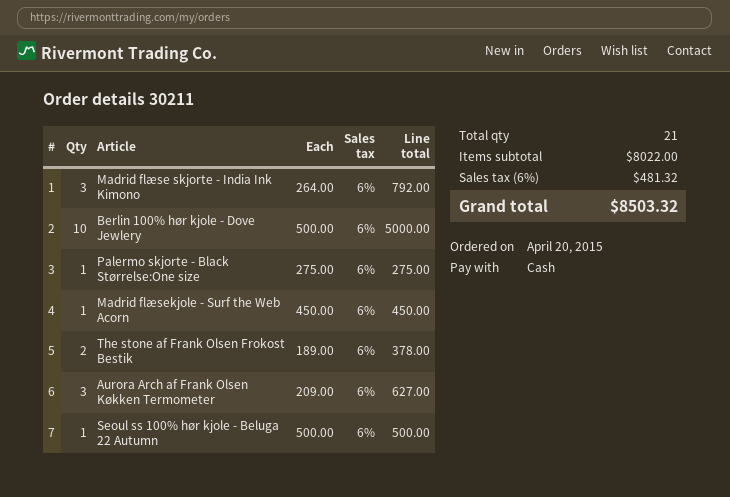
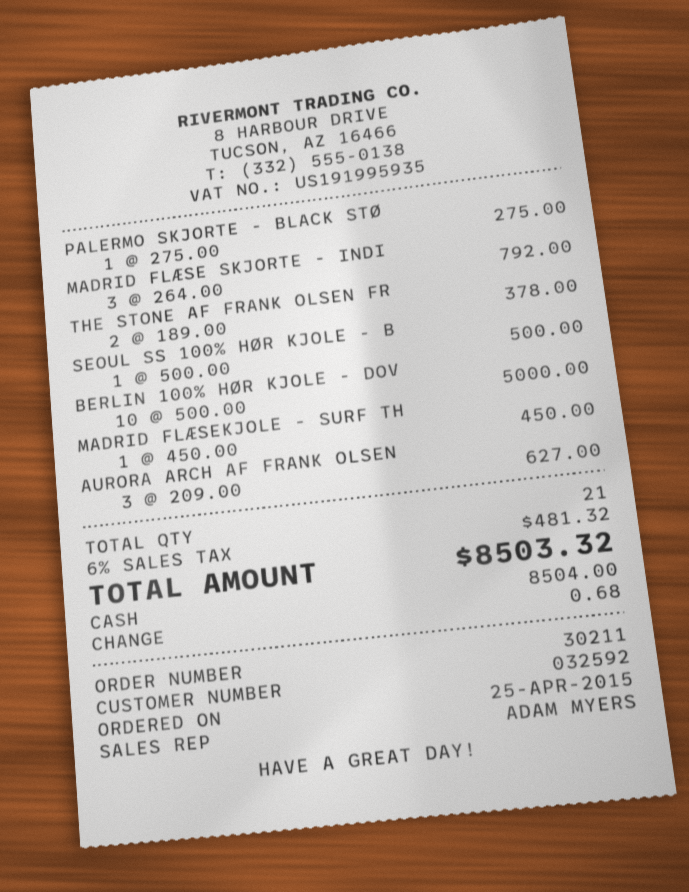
order date: 2015-04-20 -> 2015-04-25

